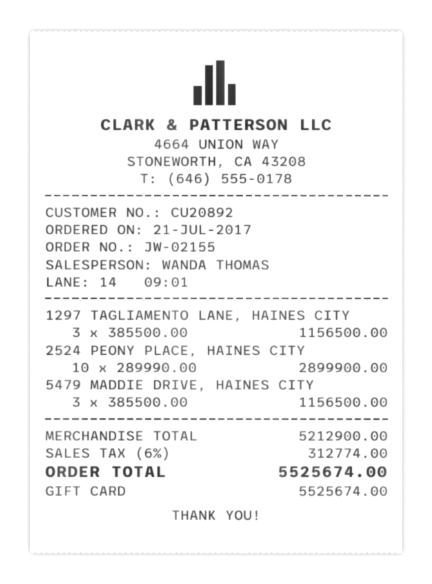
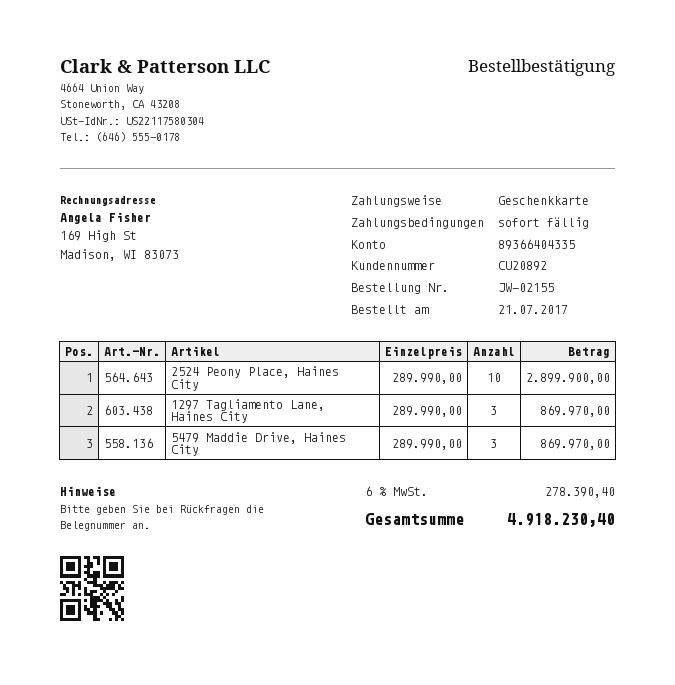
1297 TAGLIAMENTO LANE, HAINES CITY: 3 x 385500.00 = 1156500.00 -> 3 x 289990.00 = 869970.00
5479 MADDIE DRIVE, HAINES CITY: 3 x 385500.00 = 1156500.00 -> 3 x 289990.00 = 869970.00
tax: 6% = 312774.00 -> 6% = 278390.40
total: 5525674.00 -> 4918230.40

